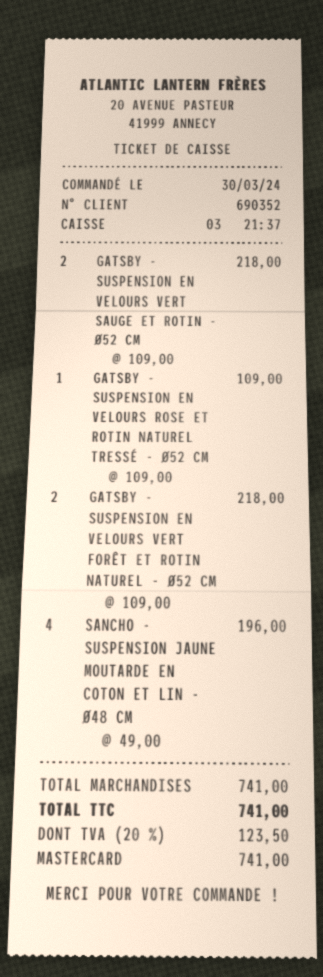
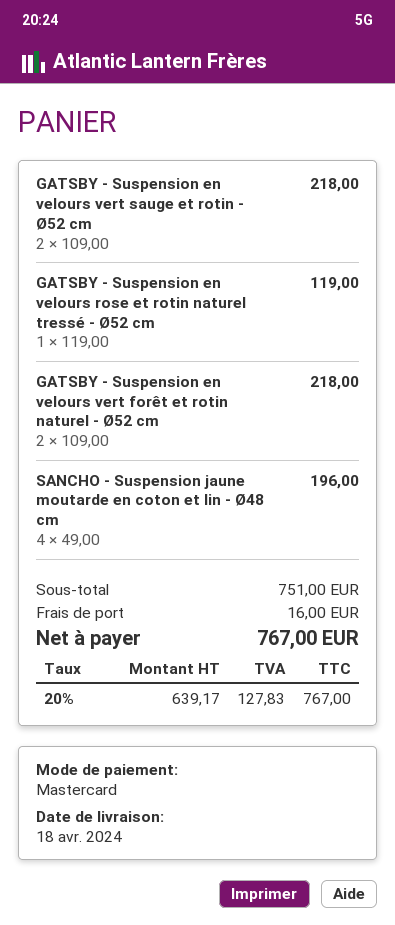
GATSBY - SUSPENSION EN VELOURS ROSE ET ROTIN NATUREL TRESSÉ - Ø52 CM: 1 x 109.00 = 109.00 -> 1 x 119.00 = 119.00
subtotal: 741.00 -> 751.00
shipping: none -> 16.00
tax: 20% = 123.50 -> 20% = 127.83
total: 741.00 -> 767.00

